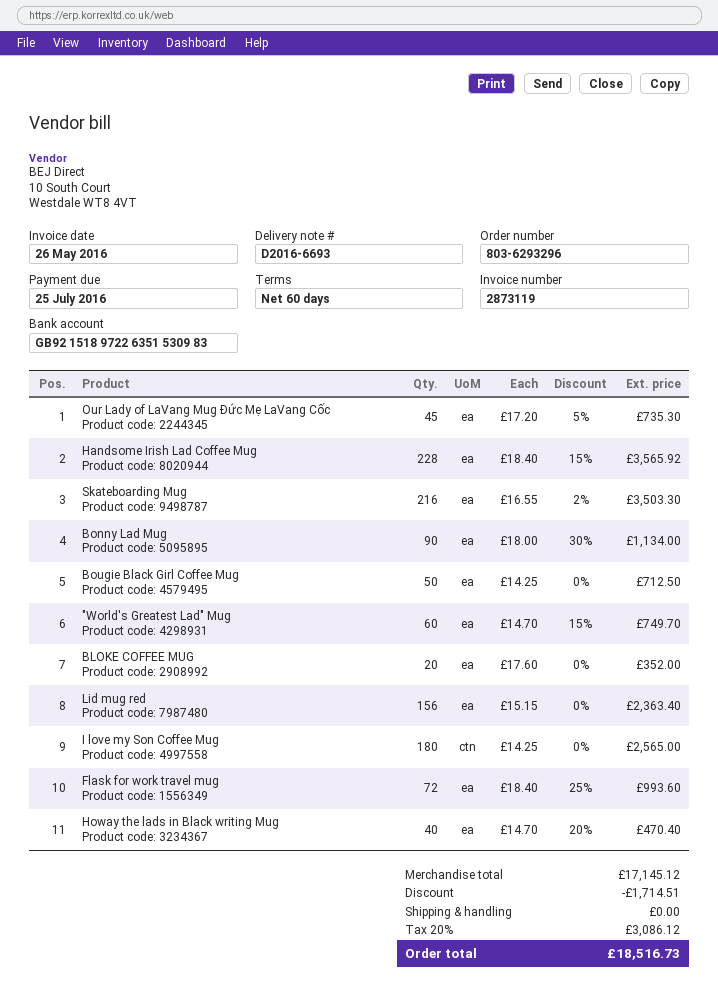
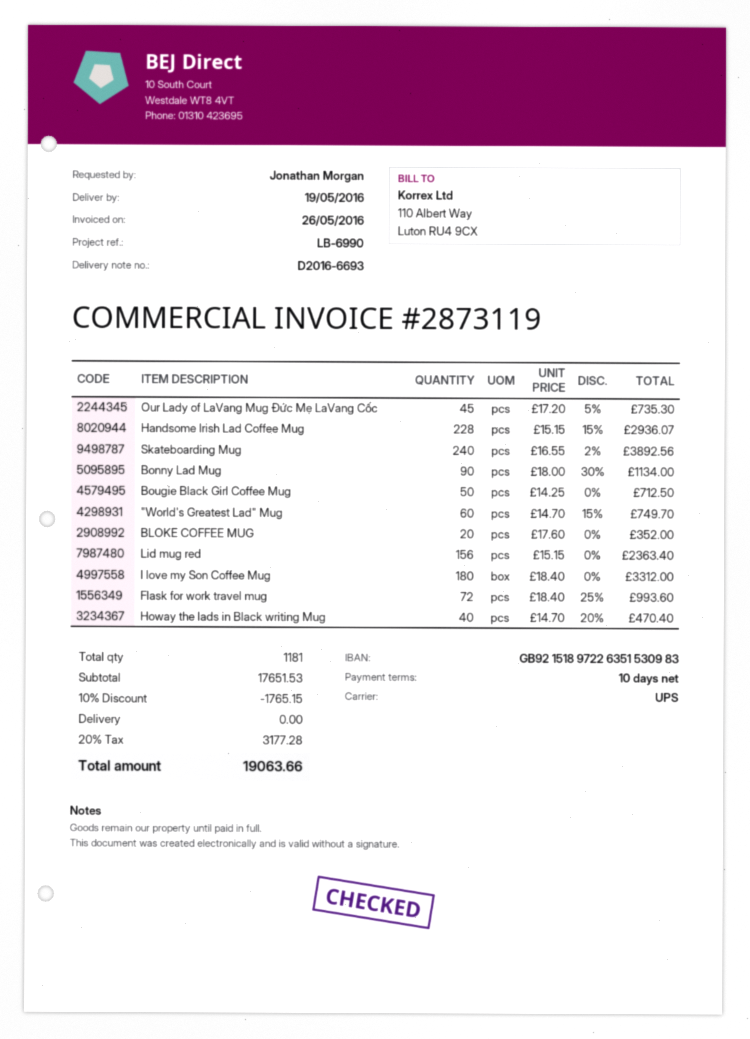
payment terms: 60 days -> 10 days
Handsome Irish Lad Coffee Mug: 228 x 18.40 - 15% = 3565.92 -> 228 x 15.15 - 15% = 2936.07
Skateboarding Mug: 216 x 16.55 - 2% = 3503.30 -> 240 x 16.55 - 2% = 3892.56
I love my Son Coffee Mug: 180 x 14.25 = 2565.00 -> 180 x 18.40 = 3312.00
subtotal: 17145.12 -> 17651.53
discount: 1714.51 -> 1765.15
tax: 20% = 3086.12 -> 20% = 3177.28
total: 18516.73 -> 19063.66

